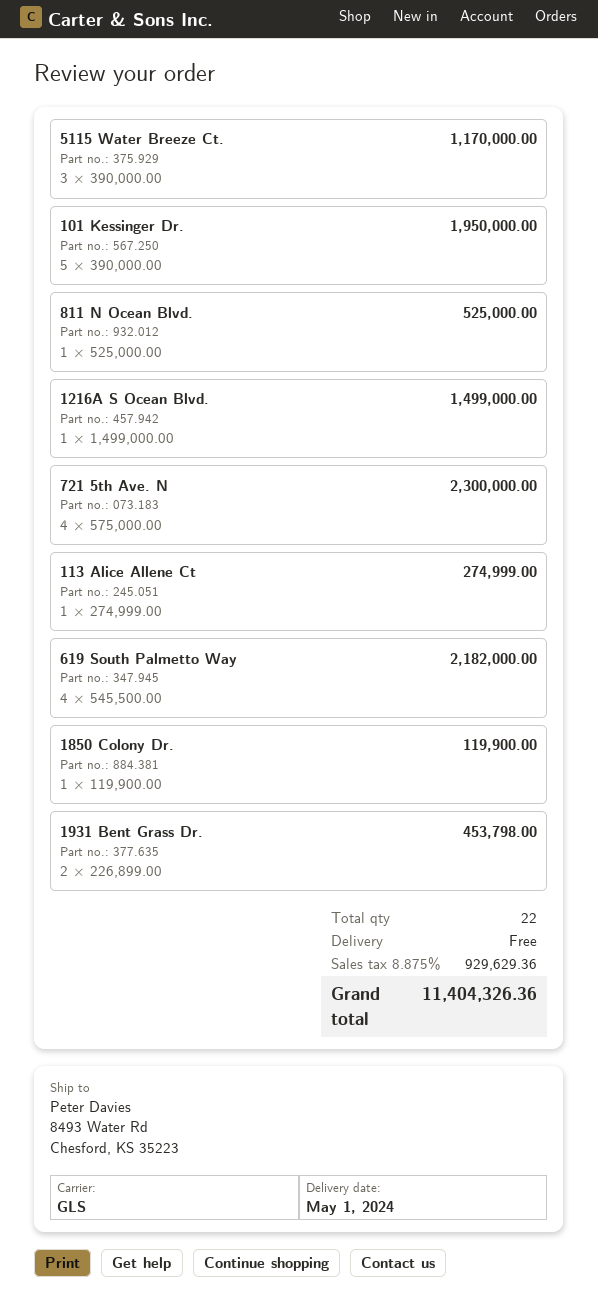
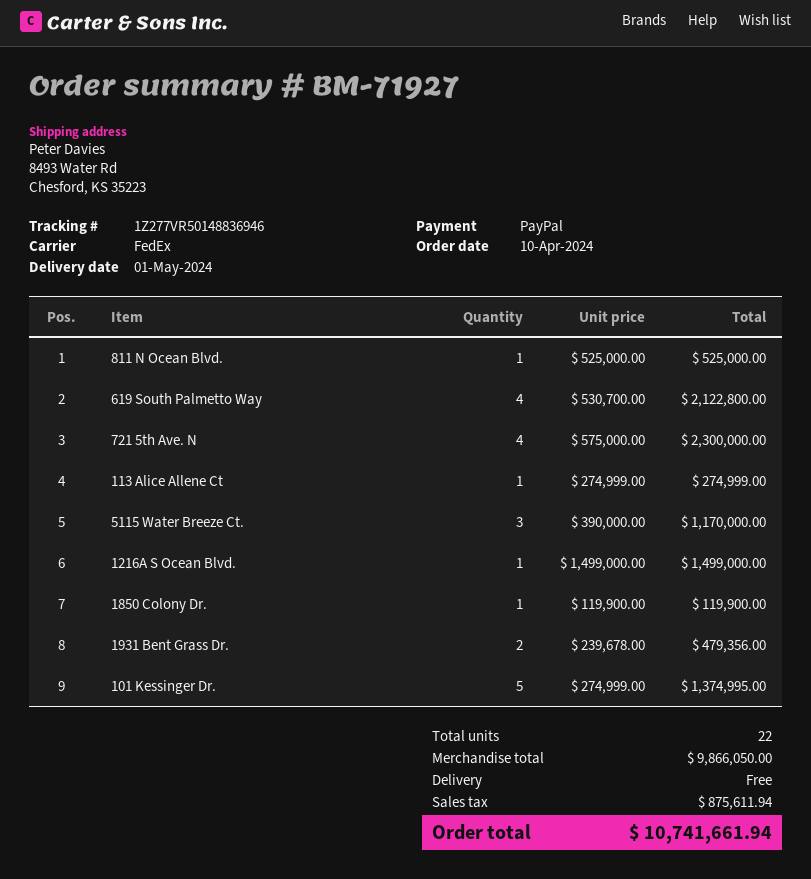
shipping method: GLS -> FedEx
101 Kessinger Dr.: 5 x 390000.00 = 1950000.00 -> 5 x 274999.00 = 1374995.00
619 South Palmetto Way: 4 x 545500.00 = 2182000.00 -> 4 x 530700.00 = 2122800.00
1931 Bent Grass Dr.: 2 x 226899.00 = 453798.00 -> 2 x 239678.00 = 479356.00
tax: 929629.36 -> 875611.94
total: 11404326.36 -> 10741661.94

